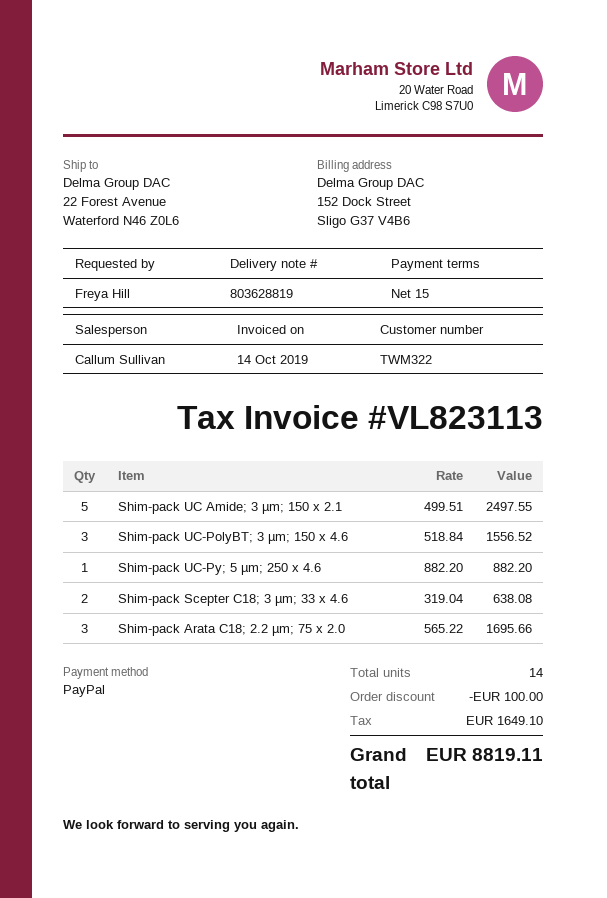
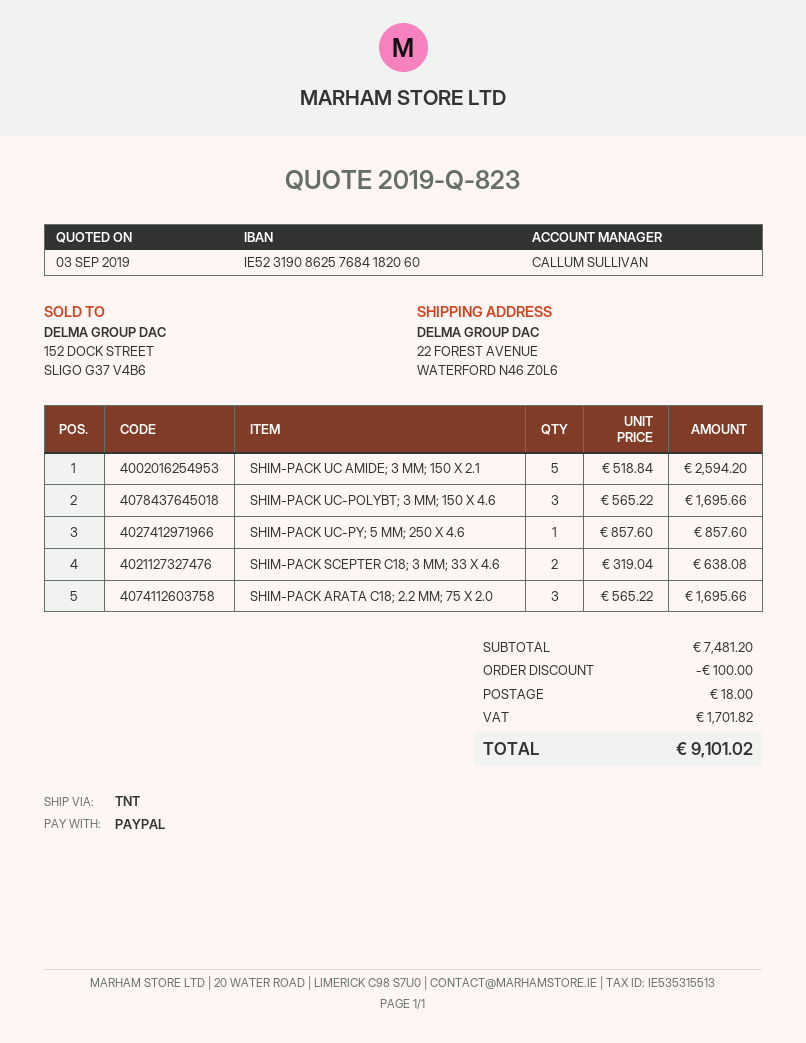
Shim-pack UC Amide; 3 µm; 150 x 2.1: 5 x 499.51 = 2497.55 -> 5 x 518.84 = 2594.20
Shim-pack UC-PolyBT; 3 µm; 150 x 4.6: 3 x 518.84 = 1556.52 -> 3 x 565.22 = 1695.66
Shim-pack UC-Py; 5 µm; 250 x 4.6: 1 x 882.20 = 882.20 -> 1 x 857.60 = 857.60
shipping: none -> 18.00
tax: 1649.10 -> 1701.82
total: 8819.11 -> 9101.02

